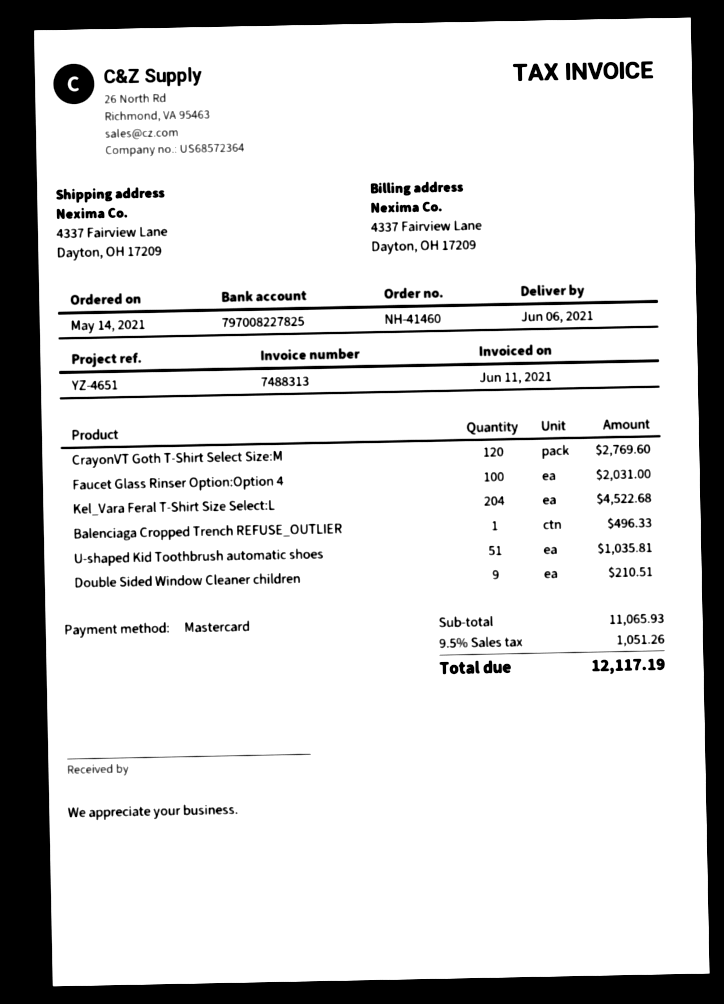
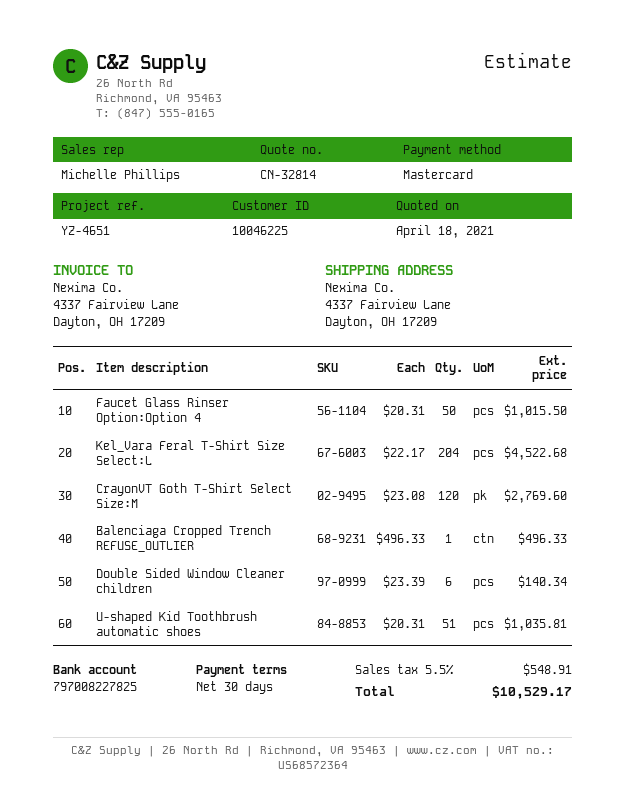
Faucet Glass Rinser Option:Option 4: 100 for 2031.00 -> 50 for 1015.50
Double Sided Window Cleaner children: 9 for 210.51 -> 6 for 140.34
tax: 9.5% = 1051.26 -> 5.5% = 548.91
total: 12117.19 -> 10529.17

